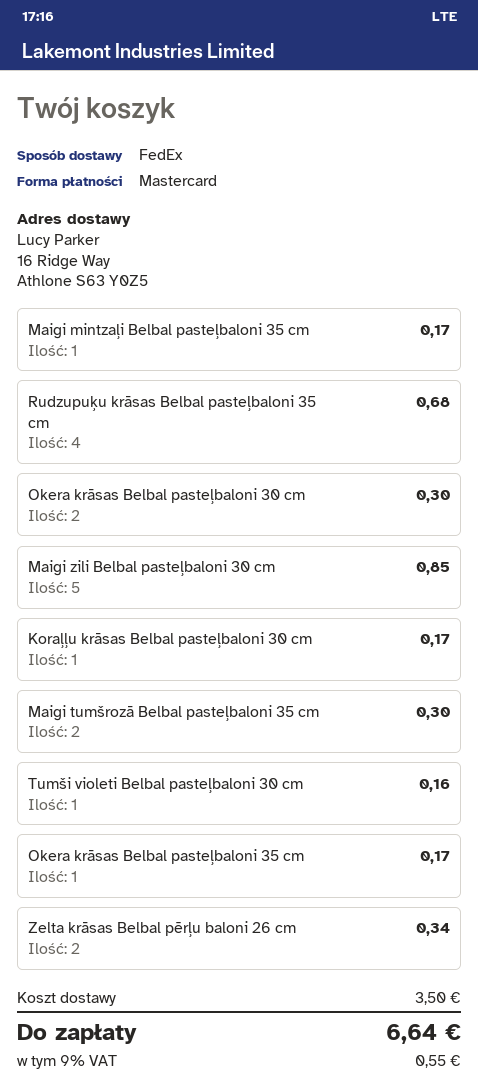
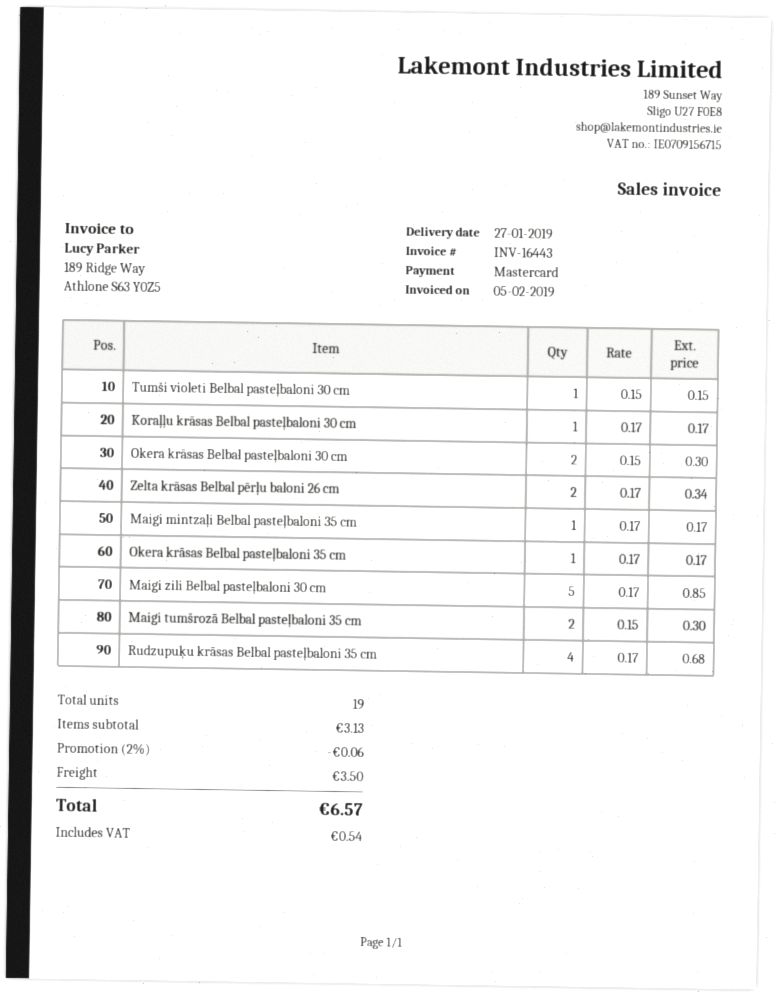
Tumši violeti Belbal pasteļbaloni 30 cm: 1 for 0.16 -> 1 for 0.15
discount: none -> 2% = 0.06
tax: 0.55 -> 0.54
total: 6.64 -> 6.57

